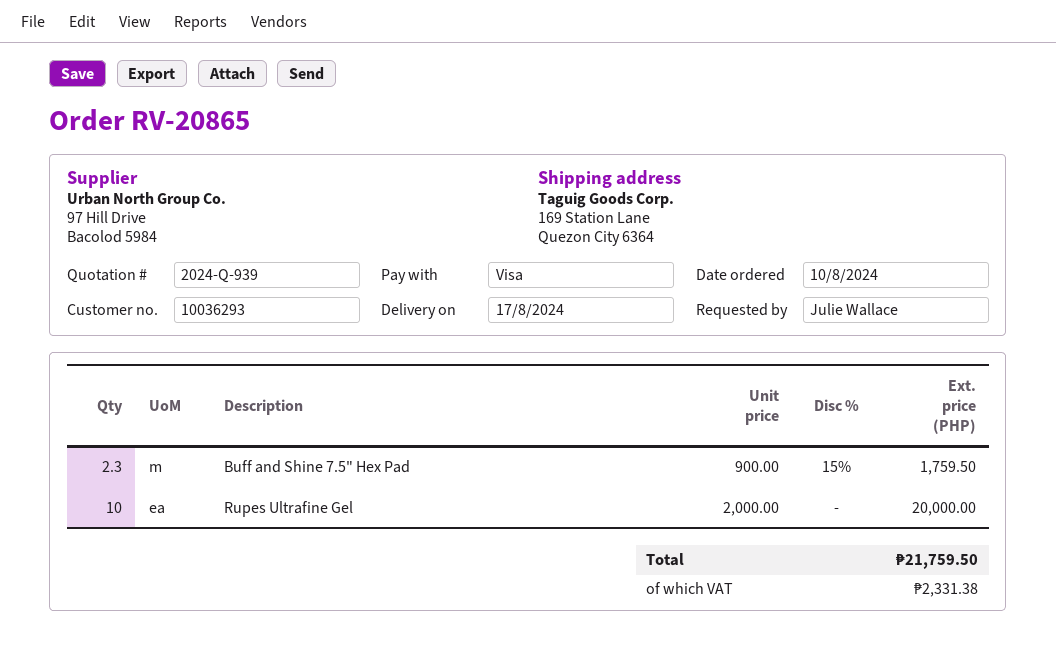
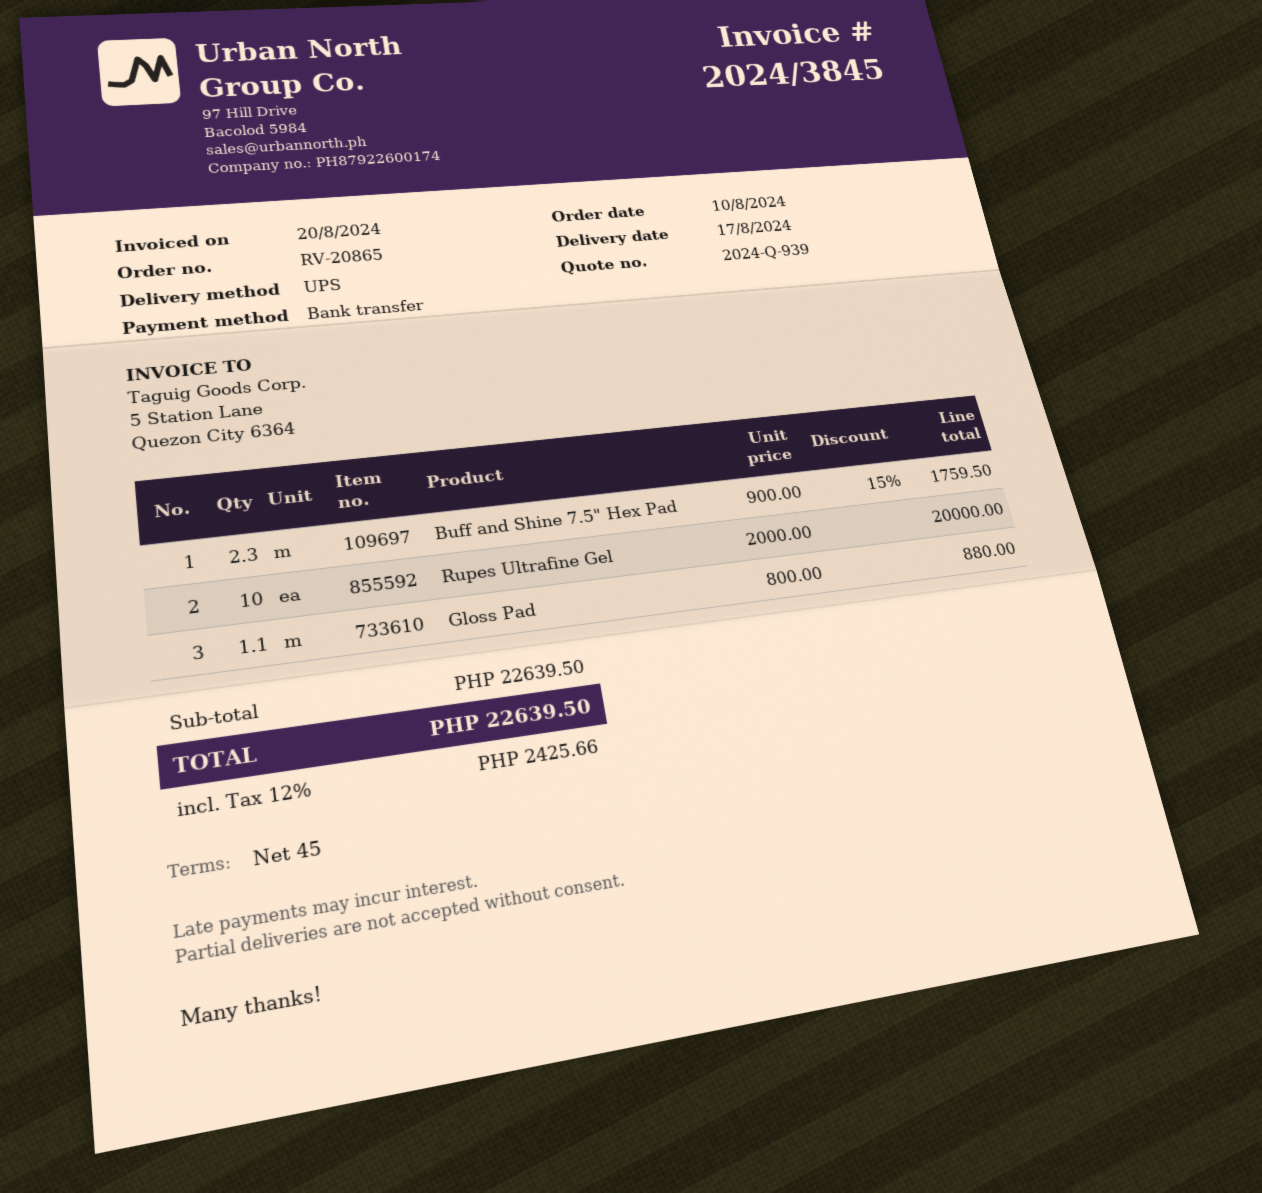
payment method: Visa -> bank transfer
Gloss Pad: none -> 1.1 x 800.00 = 880.00
tax: 2331.38 -> 2425.66
total: 21759.50 -> 22639.50

